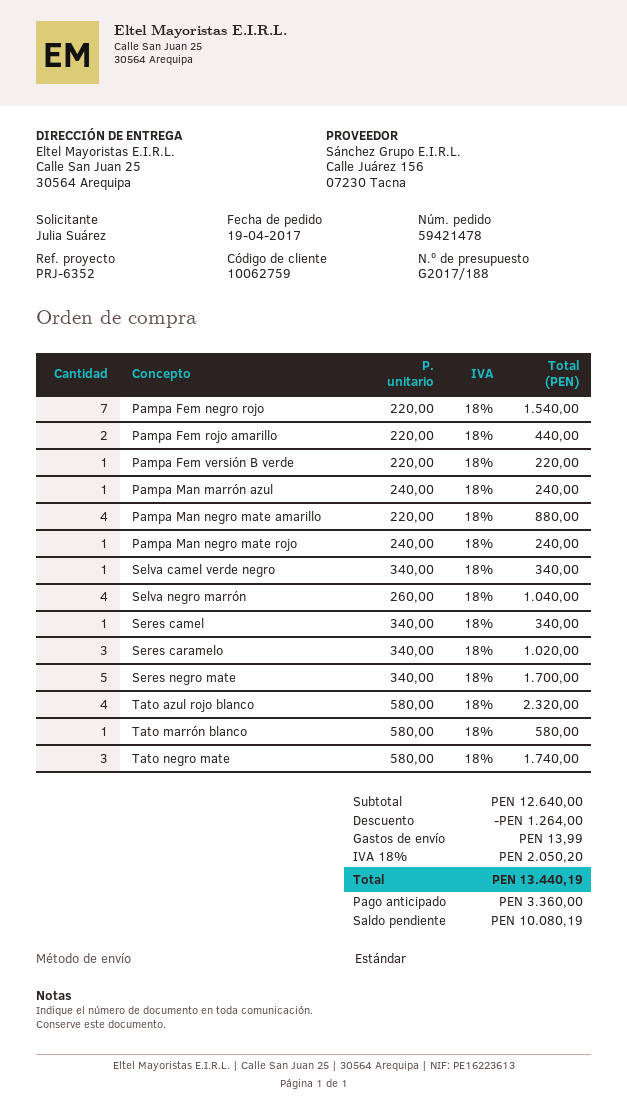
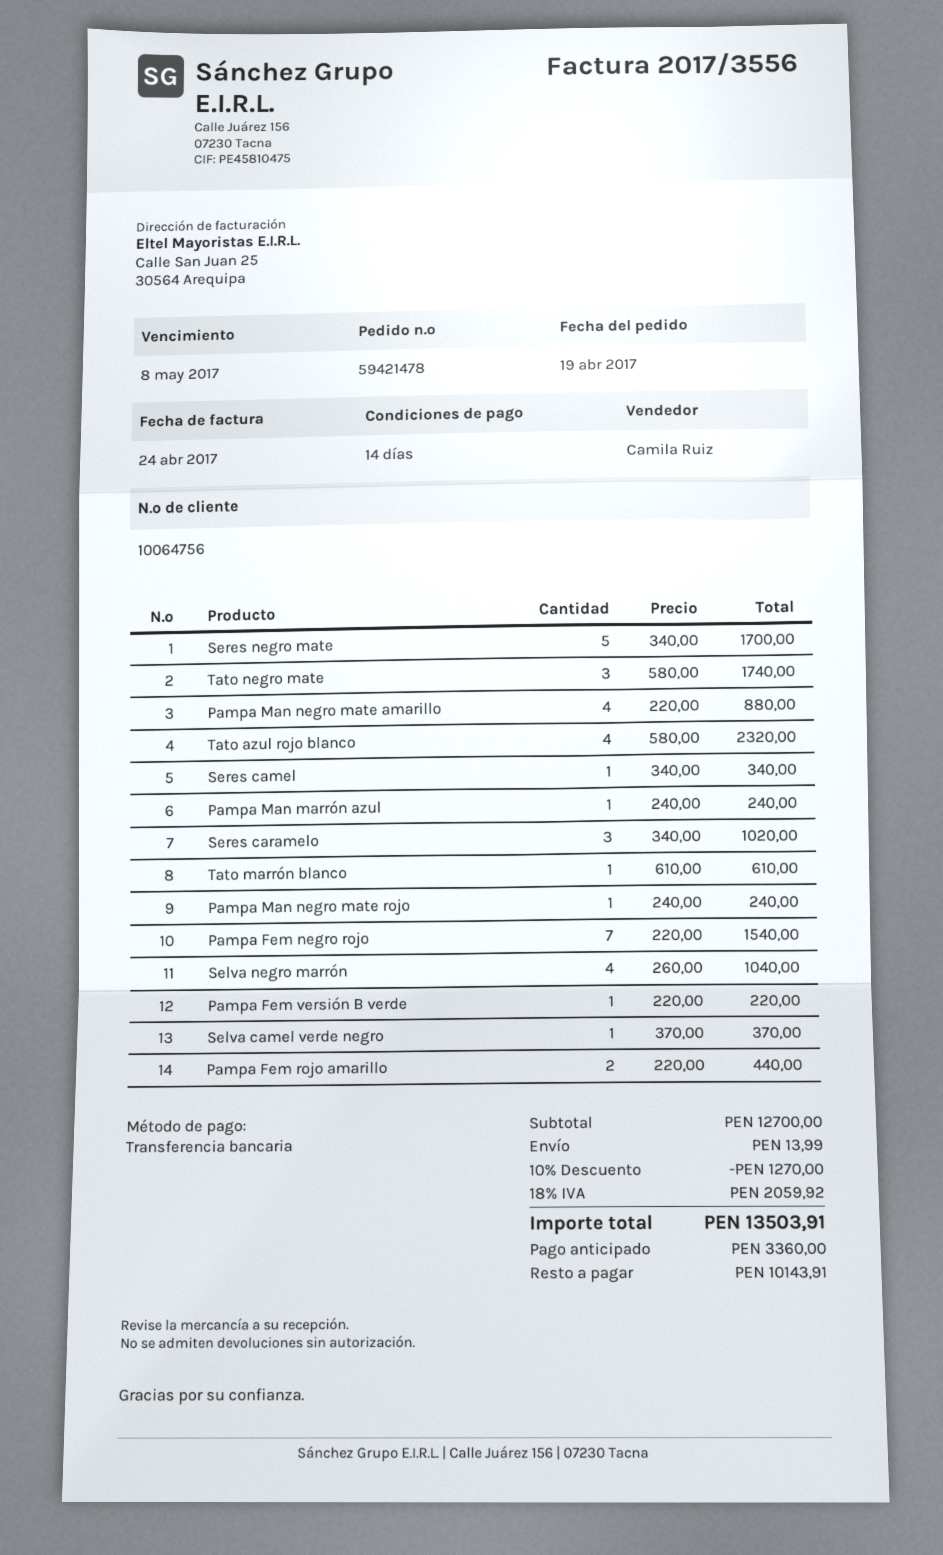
customer number: 10062759 -> 10064756
Selva camel verde negro: 1 x 340.00 = 340.00 -> 1 x 370.00 = 370.00
Tato marrón blanco: 1 x 580.00 = 580.00 -> 1 x 610.00 = 610.00
subtotal: 12640.00 -> 12700.00
discount: 1264.00 -> 1270.00
tax: 18% = 2050.20 -> 18% = 2059.92
total: 13440.19 -> 13503.91
balance: 10080.19 -> 10143.91

